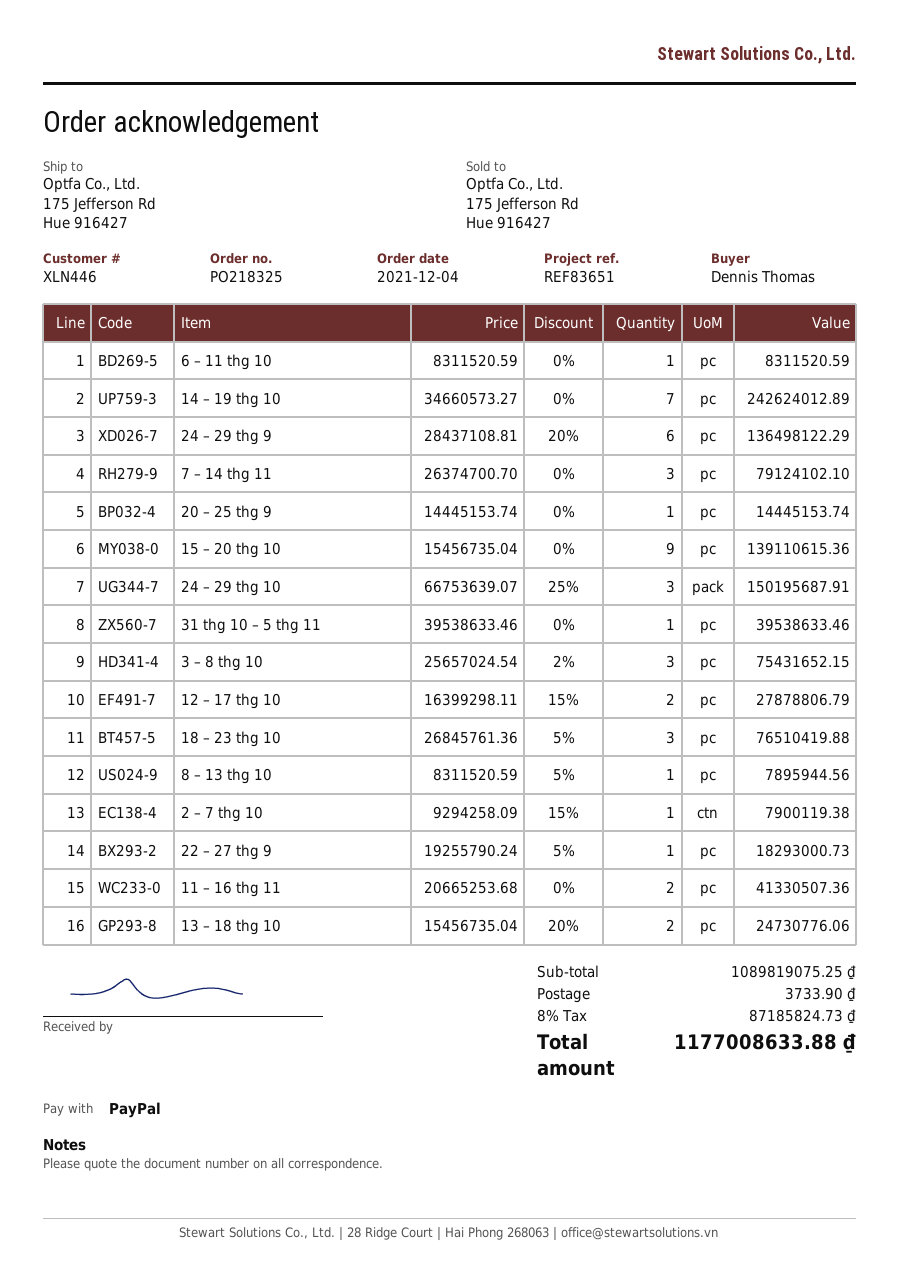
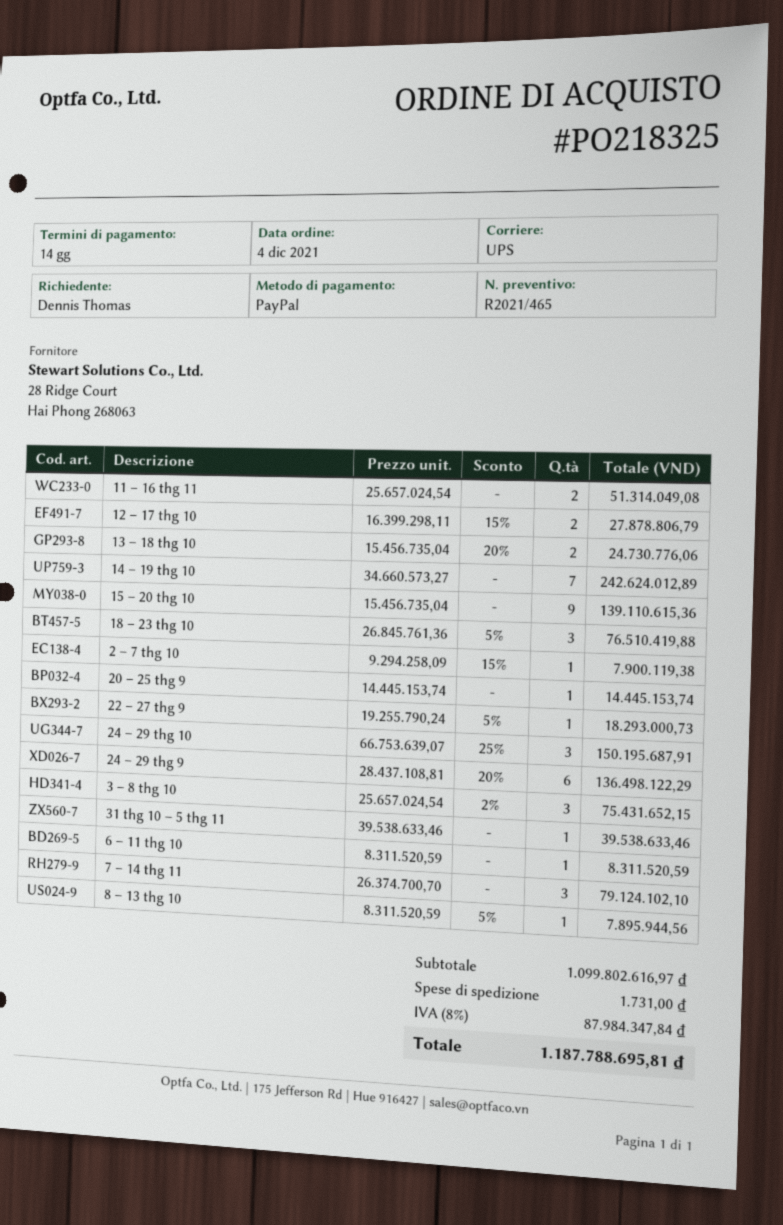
11 – 16 thg 11: 2 x 20665253.68 = 41330507.36 -> 2 x 25657024.54 = 51314049.08
subtotal: 1089819075.25 -> 1099802616.97
shipping: 3733.90 -> 1731.00
tax: 8% = 87185824.73 -> 8% = 87984347.84
total: 1177008633.88 -> 1187788695.81

